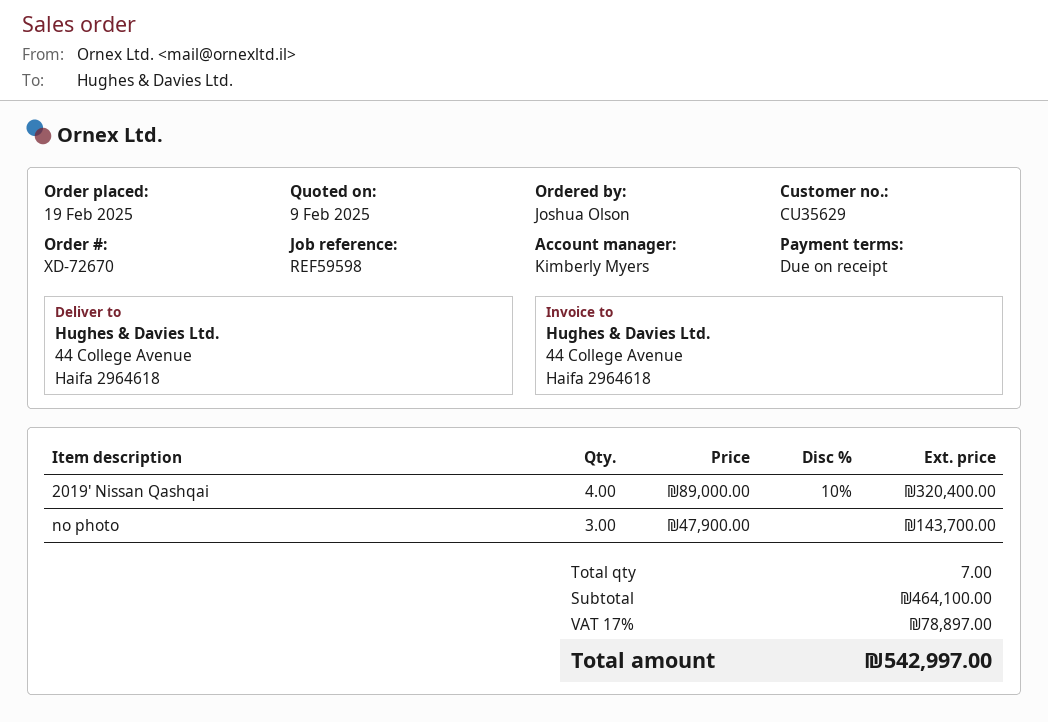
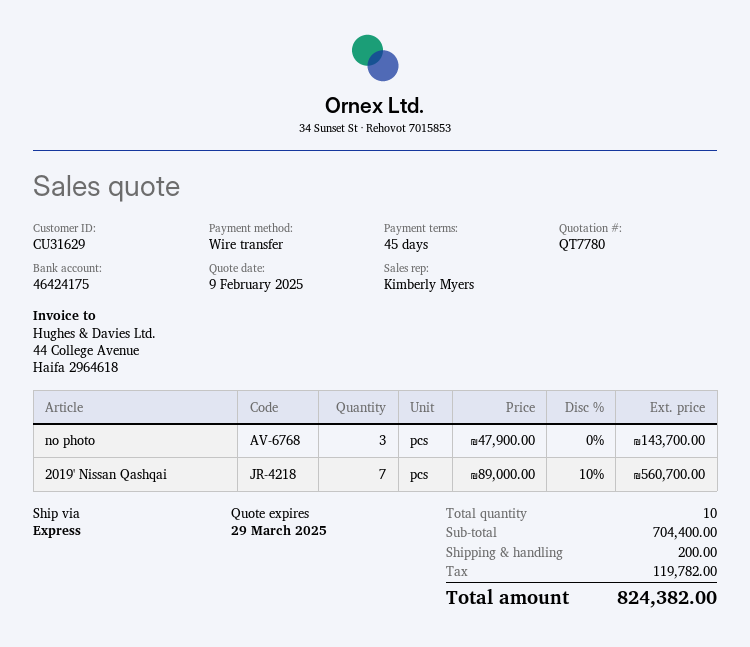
payment terms: on receipt -> 45 days
customer number: CU35629 -> CU31629
2019' Nissan Qashqai: 4 x 89000.00 - 10% = 320400.00 -> 7 x 89000.00 - 10% = 560700.00
total quantity: 7 -> 10
subtotal: 464100.00 -> 704400.00
shipping: none -> 200.00
tax: 78897.00 -> 119782.00
total: 542997.00 -> 824382.00

